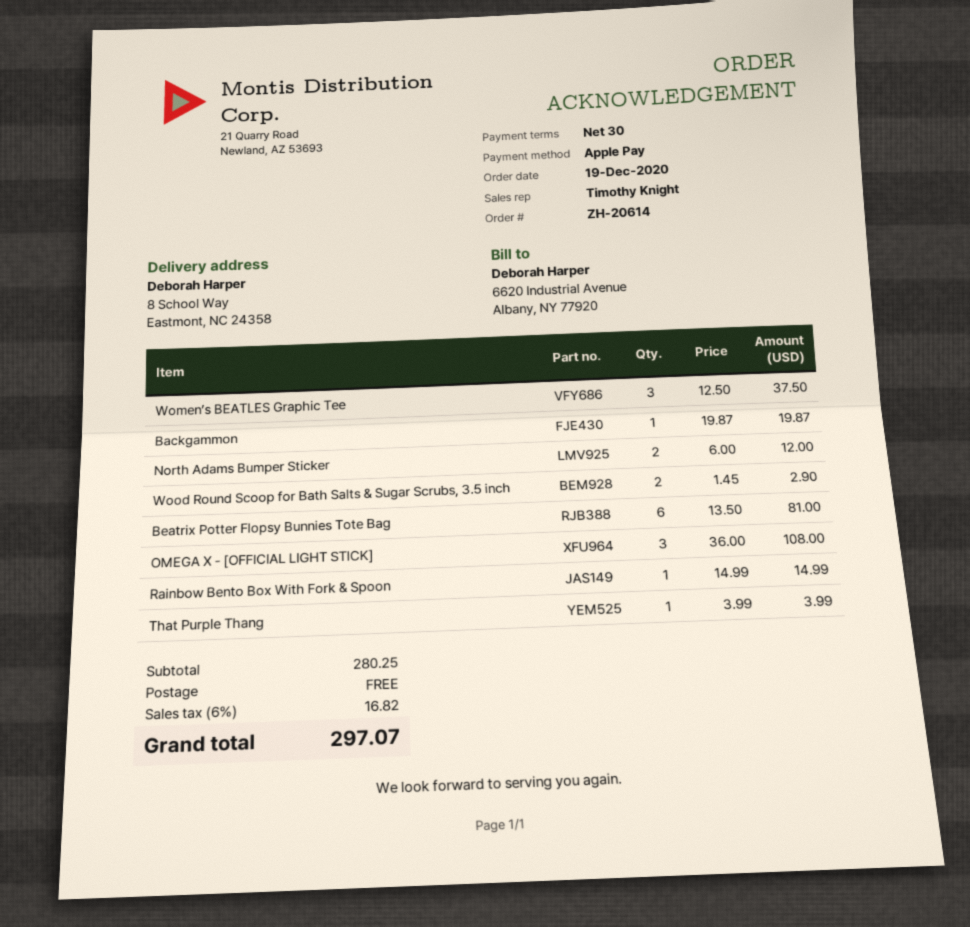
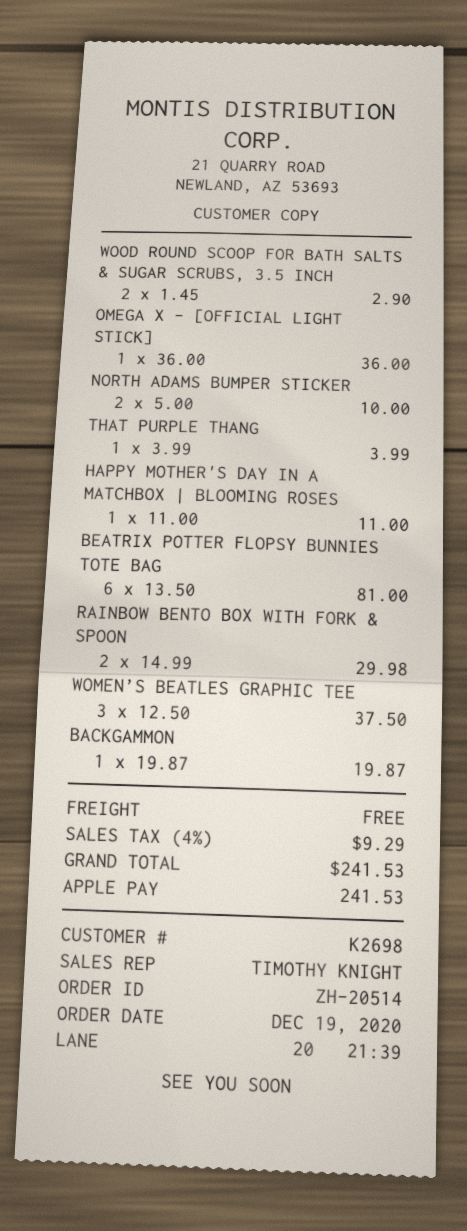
order number: ZH-20614 -> ZH-20514
North Adams Bumper Sticker: 2 x 6.00 = 12.00 -> 2 x 5.00 = 10.00
OMEGA X - [OFFICIAL LIGHT STICK]: 3 x 36.00 = 108.00 -> 1 x 36.00 = 36.00
Rainbow Bento Box With Fork & Spoon: 1 x 14.99 = 14.99 -> 2 x 14.99 = 29.98
HAPPY MOTHER'S DAY IN A MATCHBOX | BLOOMING ROSES: none -> 1 x 11.00 = 11.00
tax: 6% = 16.82 -> 4% = 9.29
total: 297.07 -> 241.53

